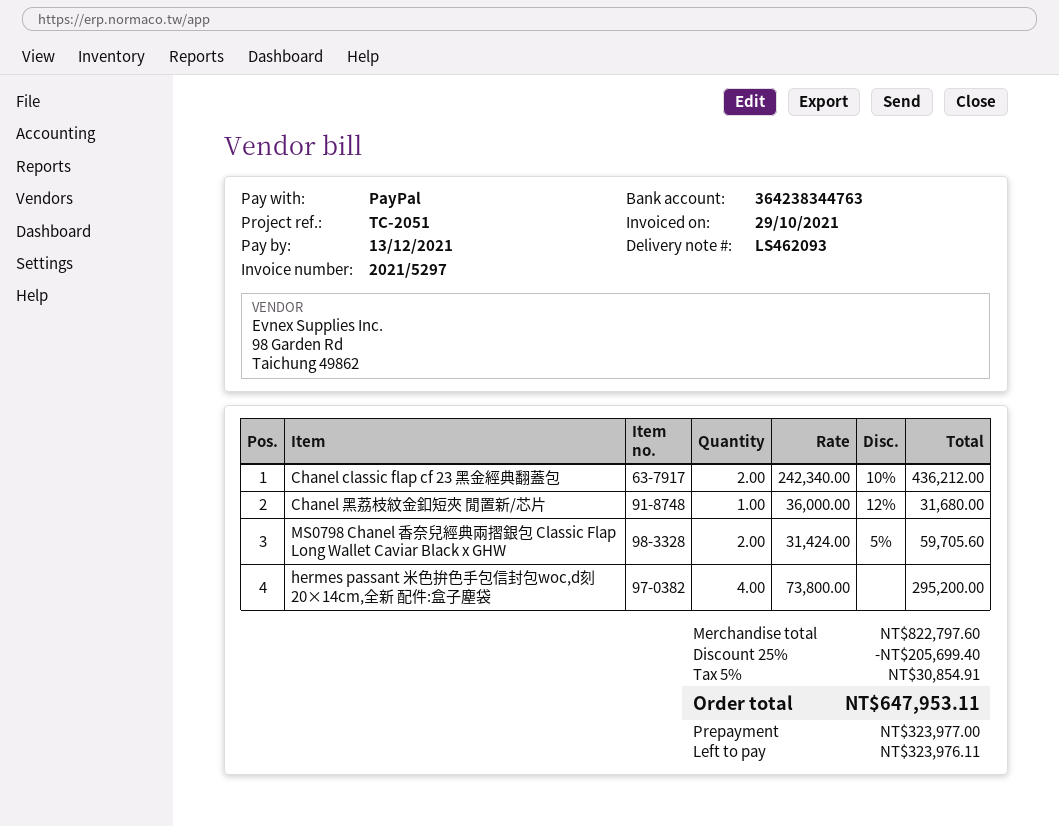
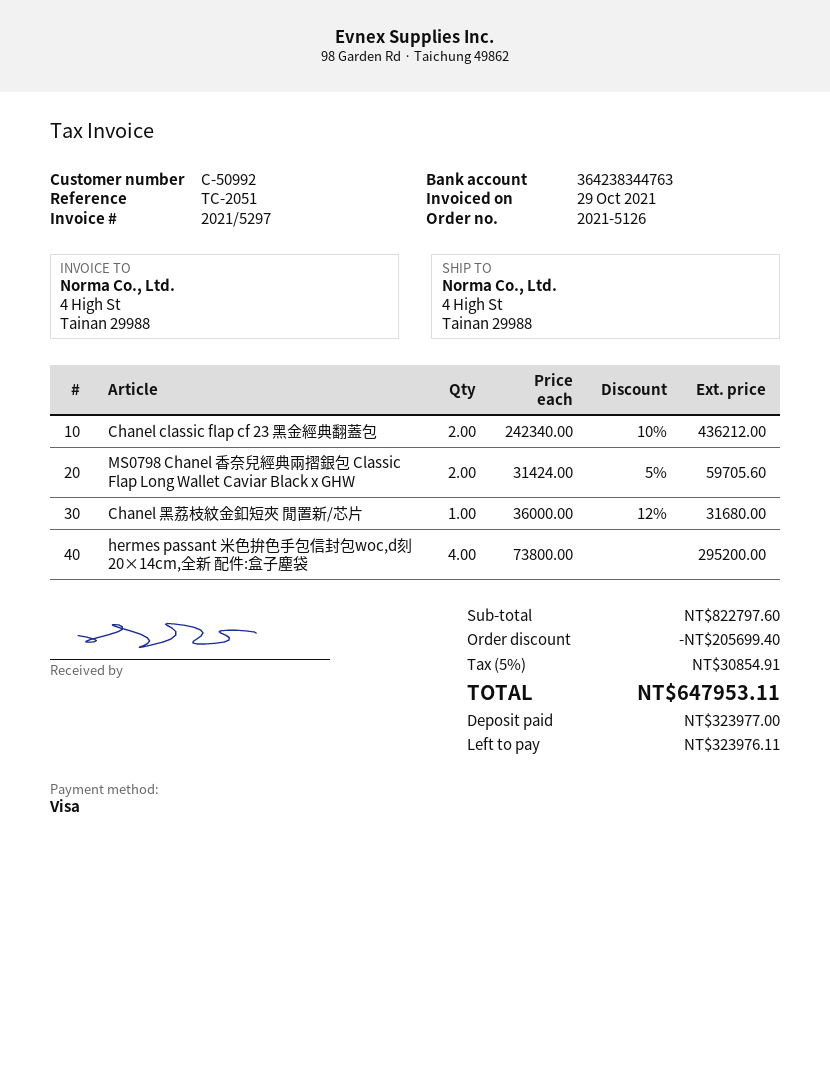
payment method: PayPal -> Visa

